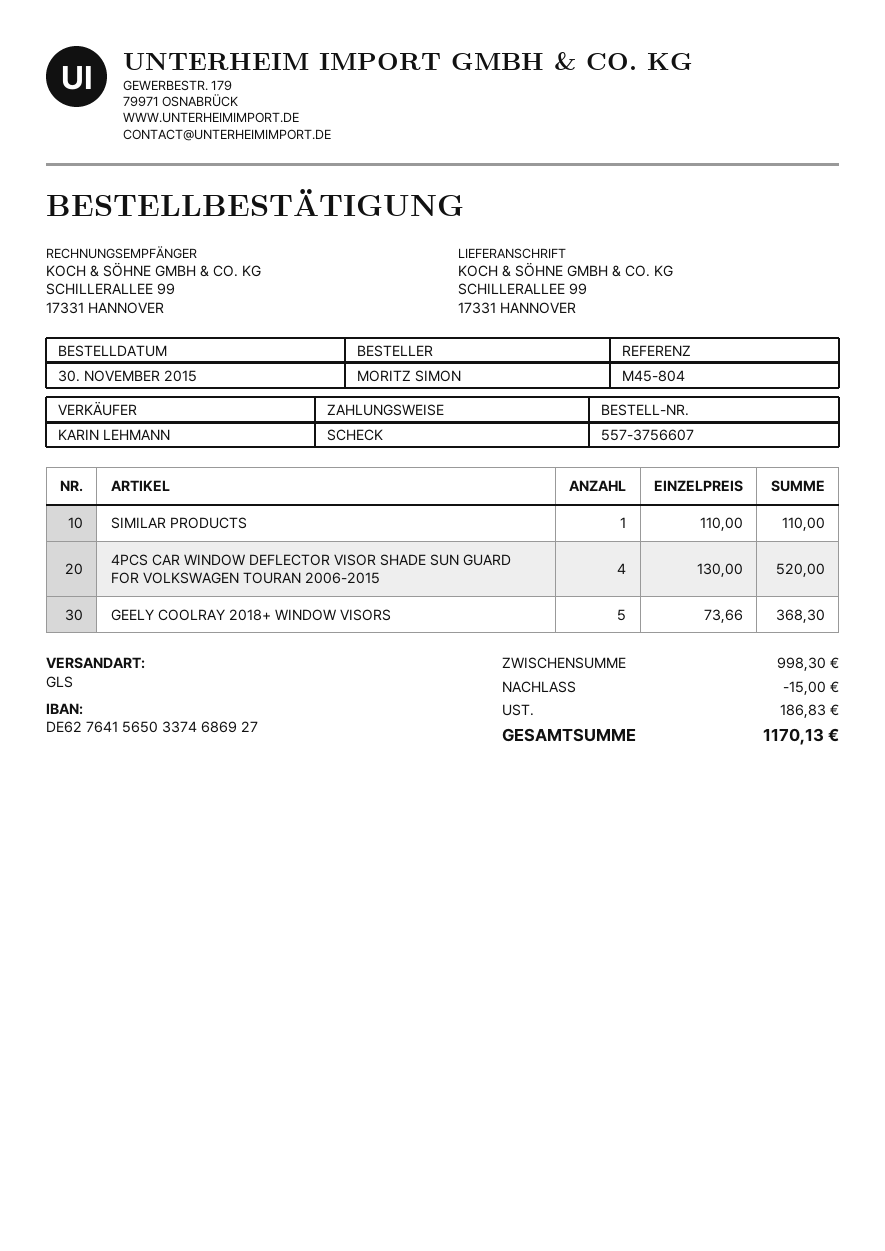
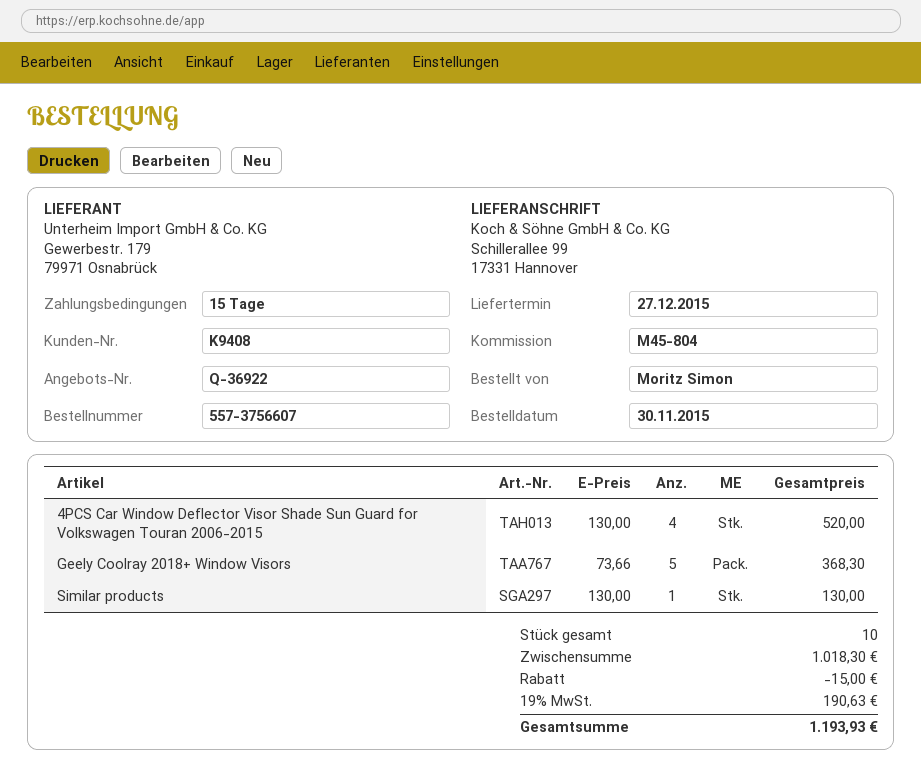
SIMILAR PRODUCTS: 1 x 110.00 = 110.00 -> 1 x 130.00 = 130.00
subtotal: 998.30 -> 1018.30
tax: 186.83 -> 190.63
total: 1170.13 -> 1193.93

